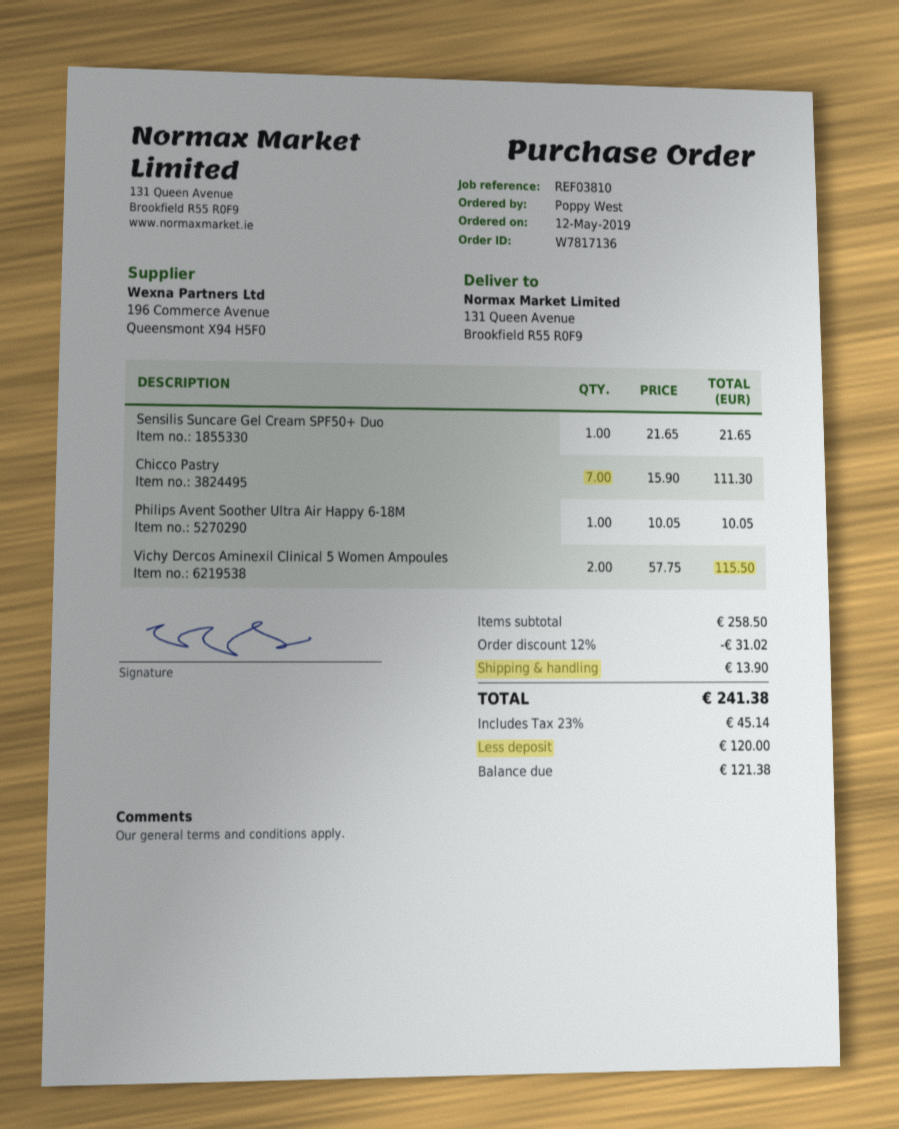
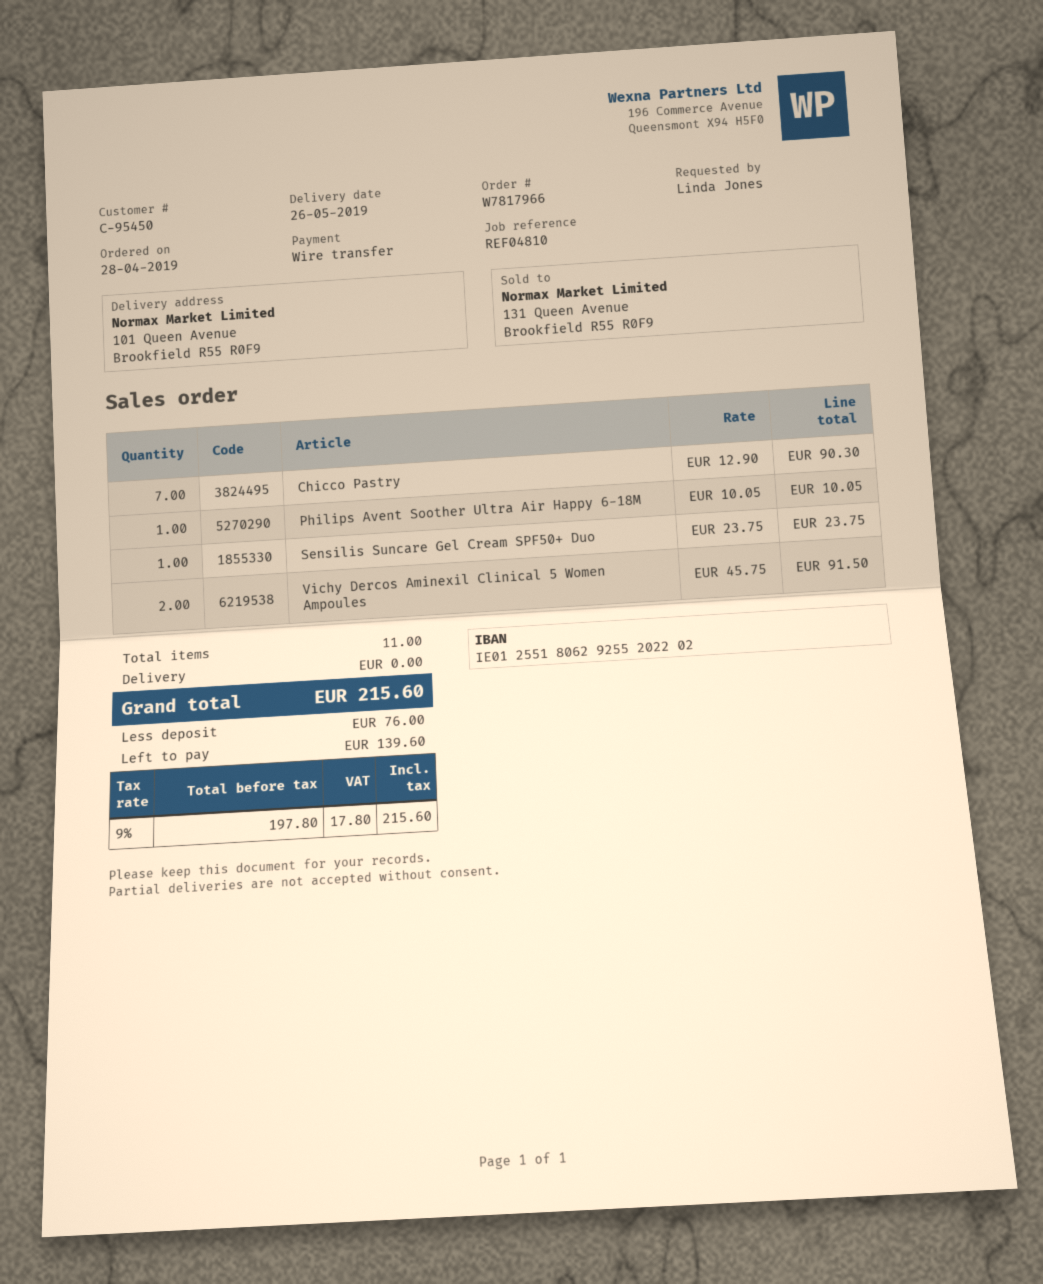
order number: W7817136 -> W7817966
order date: 2019-05-12 -> 2019-04-28
reference: REF03810 -> REF04810
ordered by: Poppy West -> Linda Jones
ship to: 131 Queen Avenue, Brookfield R55 R0F9 -> 101 Queen Avenue, Brookfield R55 R0F9
Sensilis Suncare Gel Cream SPF50+ Duo: 1 x 21.65 = 21.65 -> 1 x 23.75 = 23.75
Chicco Pastry: 7 x 15.90 = 111.30 -> 7 x 12.90 = 90.30
Vichy Dercos Aminexil Clinical 5 Women Ampoules: 2 x 57.75 = 115.50 -> 2 x 45.75 = 91.50
discount: 12% = 31.02 -> none
shipping: 13.90 -> 0.00
tax: 23% = 45.14 -> 9% = 17.80
total: 241.38 -> 215.60
deposit: 120.00 -> 76.00
balance: 121.38 -> 139.60

